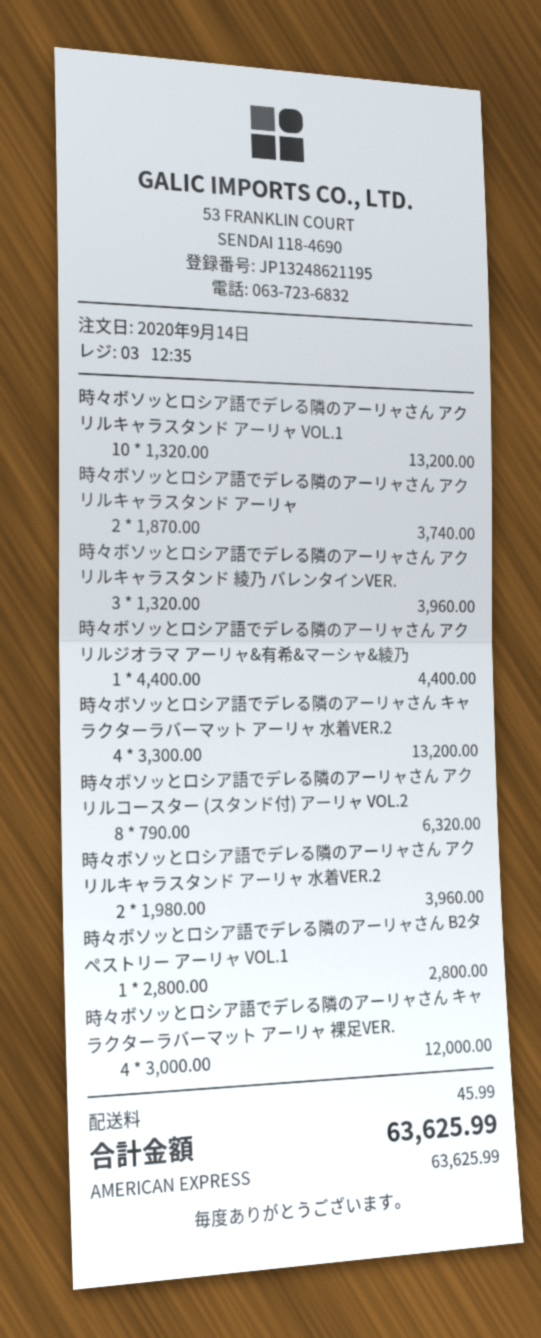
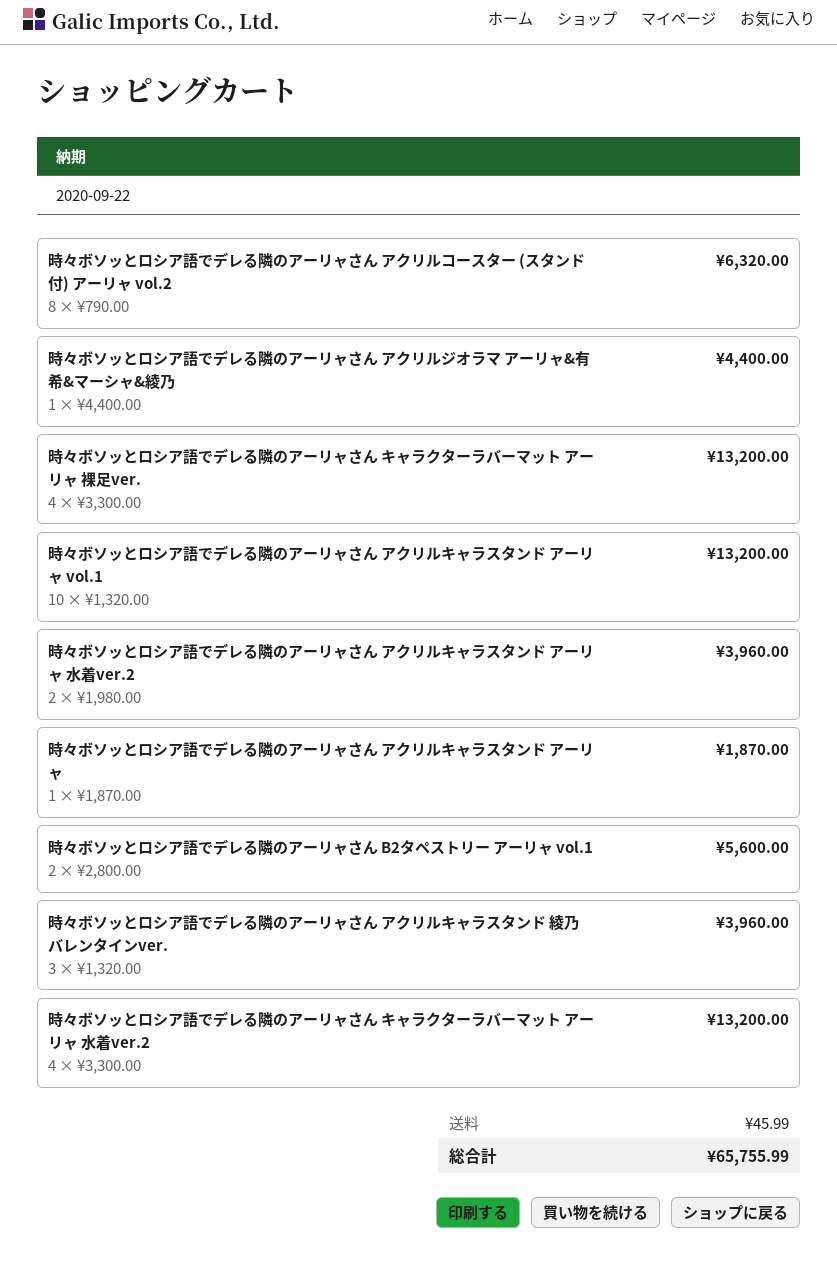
時々ボソッとロシア語でデレる隣のアーリャさん アクリルキャラスタンド アーリャ: 2 x 1870.00 = 3740.00 -> 1 x 1870.00 = 1870.00
時々ボソッとロシア語でデレる隣のアーリャさん B2タペストリー アーリャ VOL.1: 1 x 2800.00 = 2800.00 -> 2 x 2800.00 = 5600.00
時々ボソッとロシア語でデレる隣のアーリャさん キャラクターラバーマット アーリャ 裸足VER.: 4 x 3000.00 = 12000.00 -> 4 x 3300.00 = 13200.00
total: 63625.99 -> 65755.99

